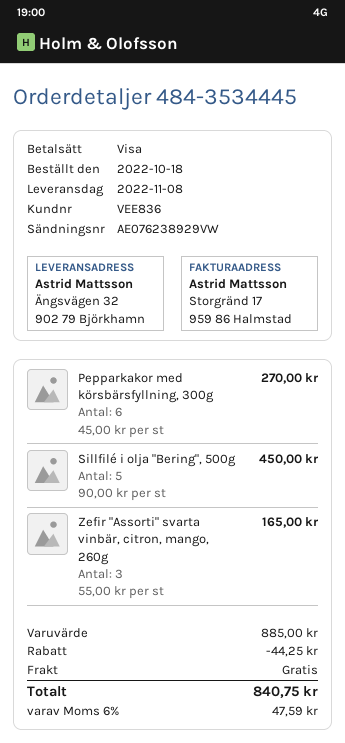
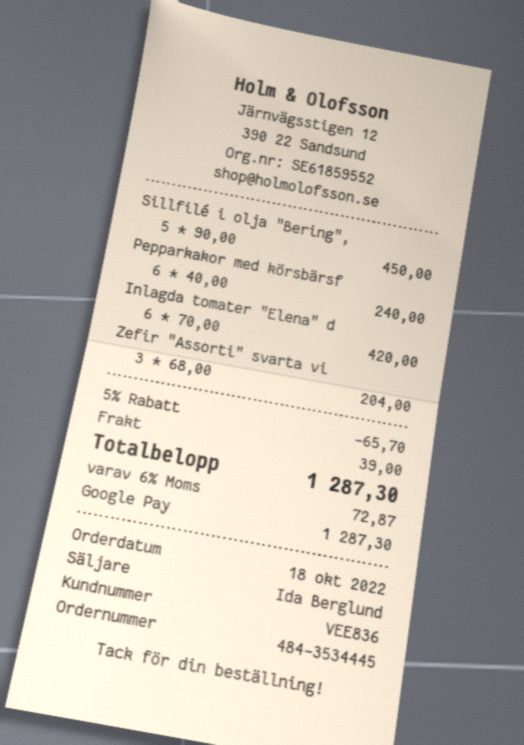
payment method: Visa -> Google Pay
Pepparkakor med körsbärsfyllning, 300g: 6 x 45.00 = 270.00 -> 6 x 40.00 = 240.00
Zefir "Assorti" svarta vinbär, citron, mango, 260g: 3 x 55.00 = 165.00 -> 3 x 68.00 = 204.00
Inlagda tomater "Elena" d: none -> 6 x 70.00 = 420.00
discount: 44.25 -> 65.70
shipping: 0.00 -> 39.00
tax: 6% = 47.59 -> 6% = 72.87
total: 840.75 -> 1287.30

